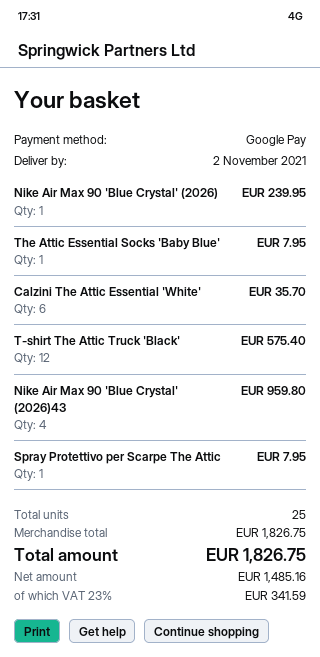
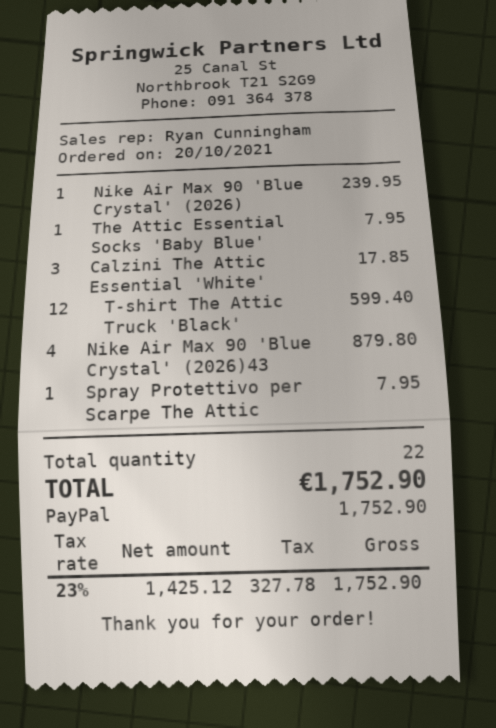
payment method: Google Pay -> PayPal
Calzini The Attic Essential 'White': 6 for 35.70 -> 3 for 17.85
T-shirt The Attic Truck 'Black': 12 for 575.40 -> 12 for 599.40
Nike Air Max 90 'Blue Crystal' (2026)43: 4 for 959.80 -> 4 for 879.80
total quantity: 25 -> 22
net: 1485.16 -> 1425.12
tax: 23% = 341.59 -> 23% = 327.78
total: 1826.75 -> 1752.90

